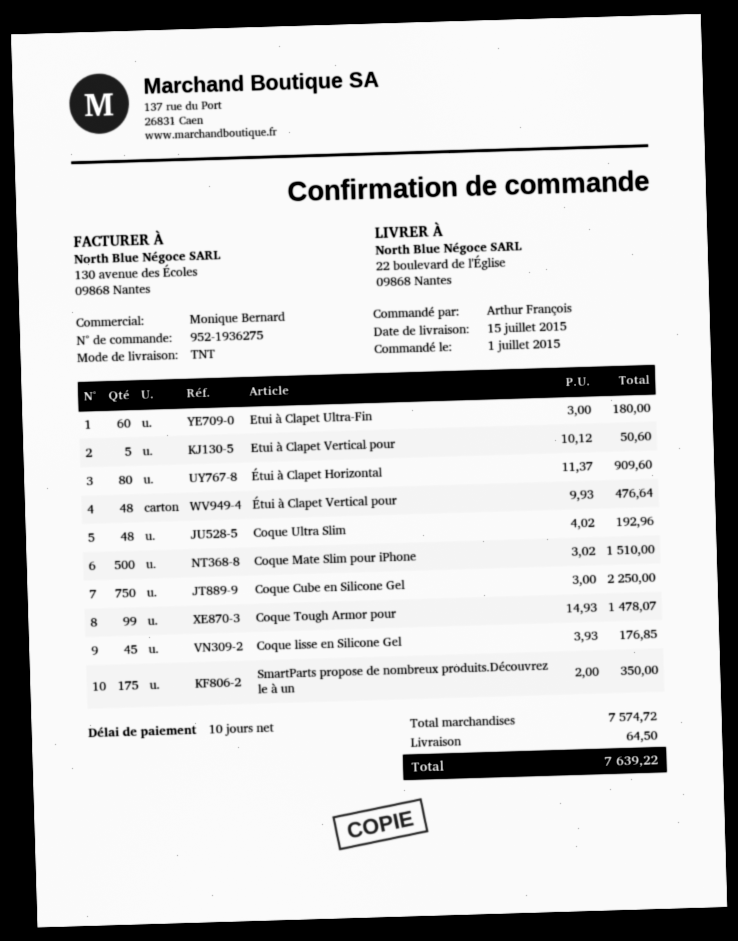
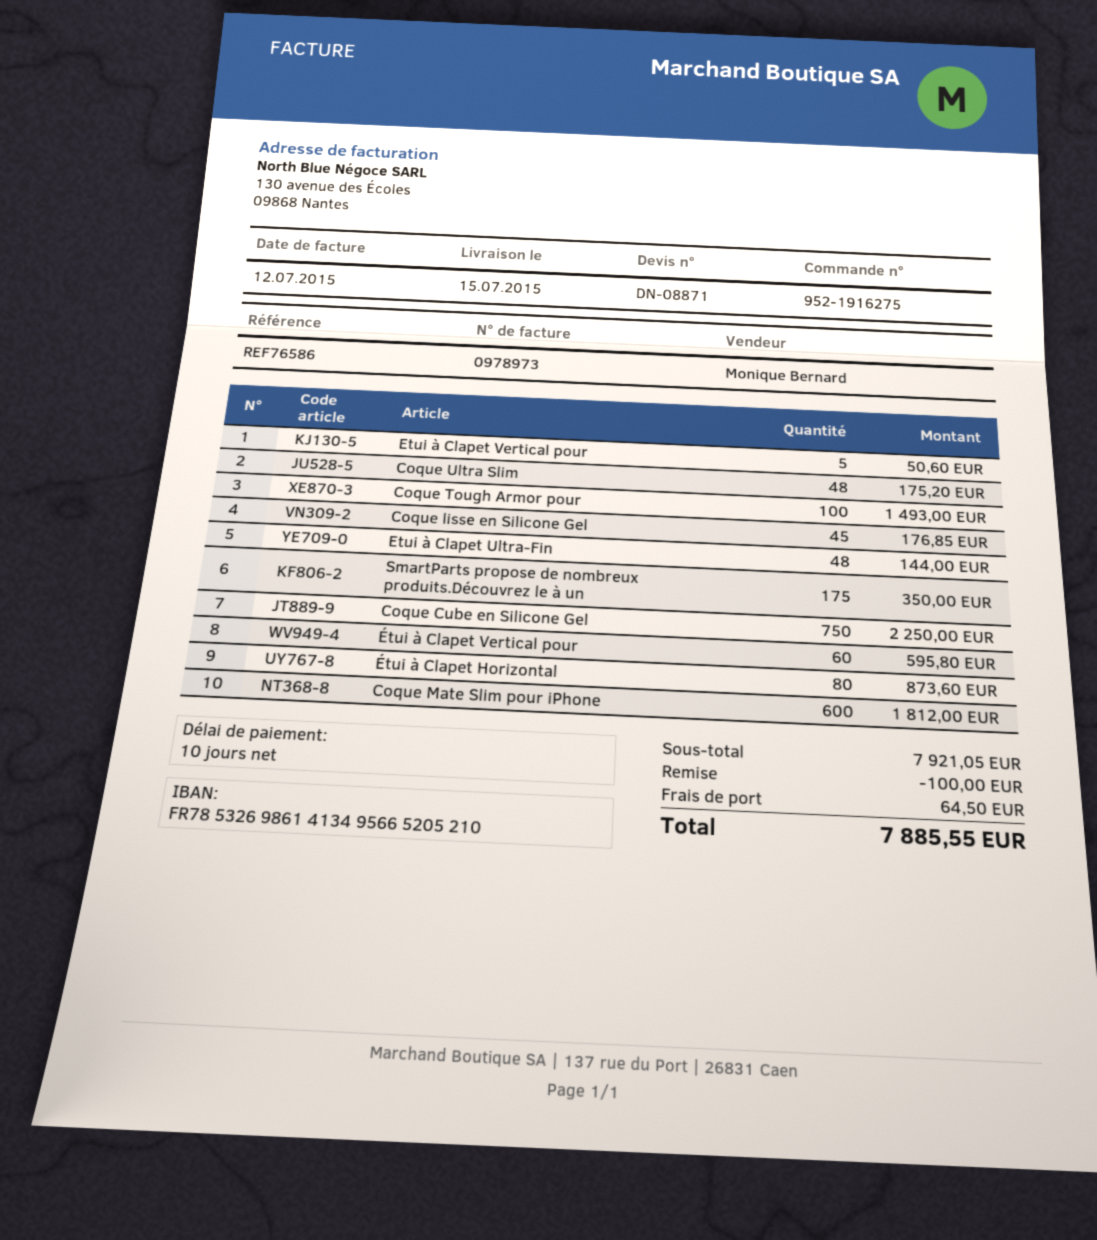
order number: 952-1936275 -> 952-1916275
Etui à Clapet Ultra-Fin: 60 for 180.00 -> 48 for 144.00
Étui à Clapet Horizontal: 80 for 909.60 -> 80 for 873.60
Étui à Clapet Vertical pour: 48 for 476.64 -> 60 for 595.80
Coque Ultra Slim: 48 for 192.96 -> 48 for 175.20
Coque Mate Slim pour iPhone: 500 for 1510.00 -> 600 for 1812.00
Coque Tough Armor pour: 99 for 1478.07 -> 100 for 1493.00
subtotal: 7574.72 -> 7921.05
discount: none -> 100.00
total: 7639.22 -> 7885.55

